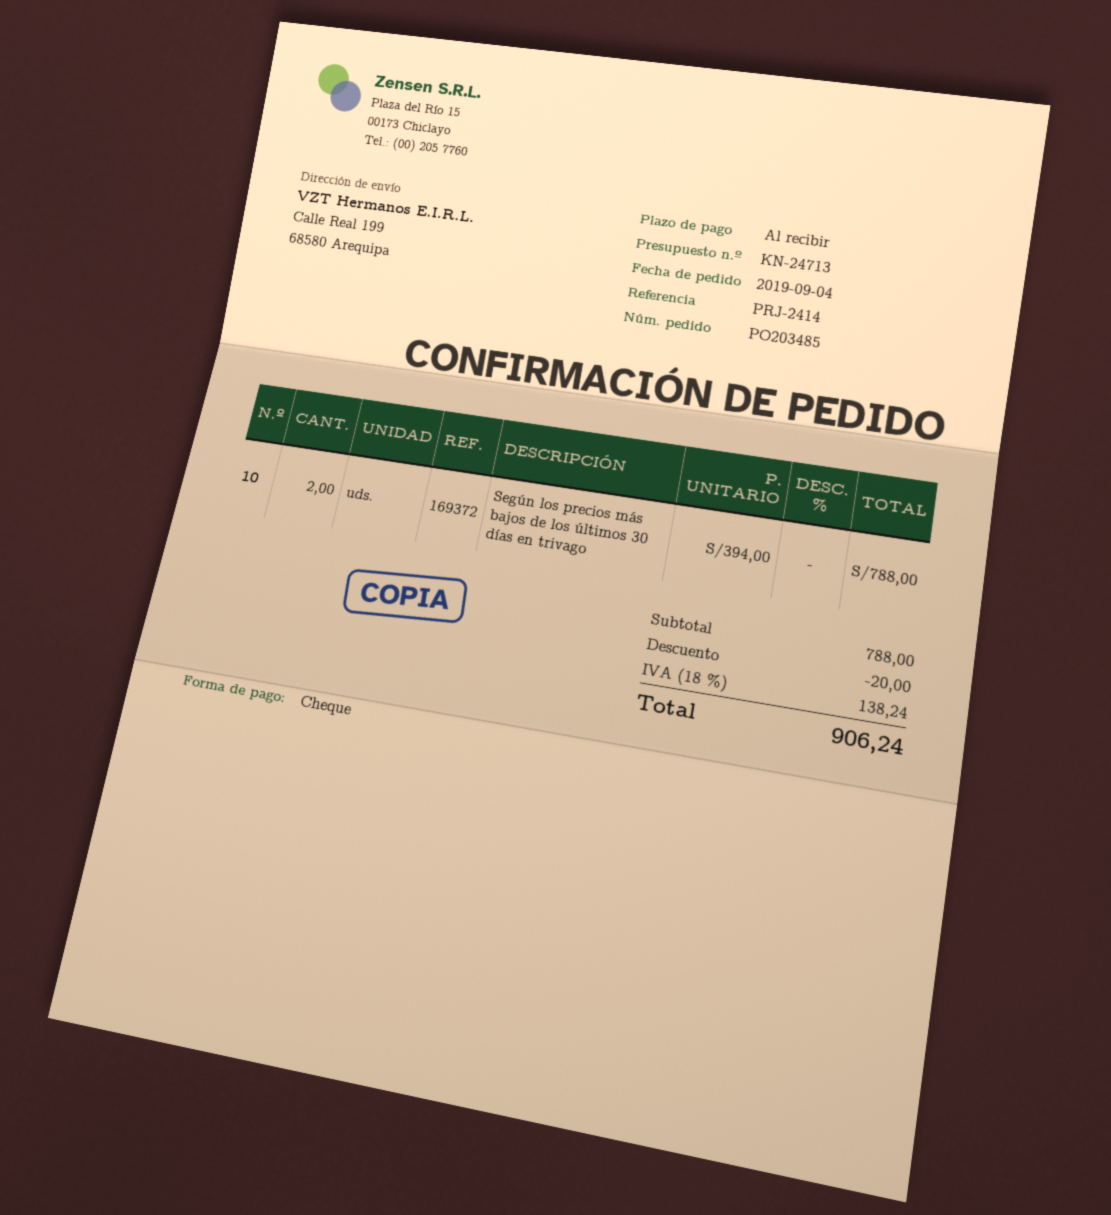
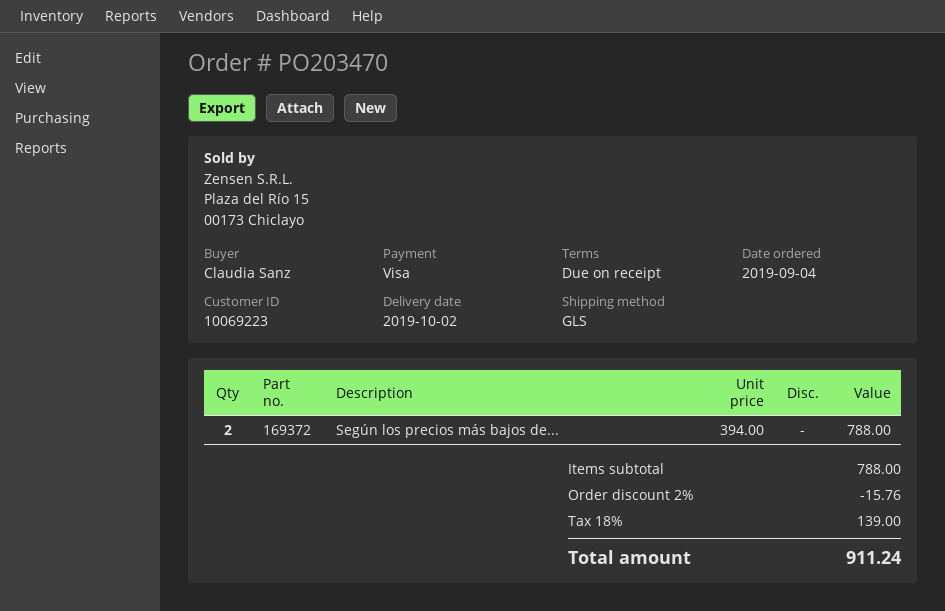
order number: PO203485 -> PO203470
payment method: cheque -> Visa
discount: 20.00 -> 15.76
tax: 18% = 138.24 -> 18% = 139.00
total: 906.24 -> 911.24

